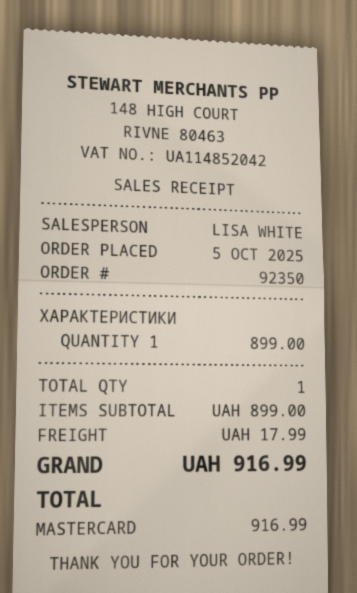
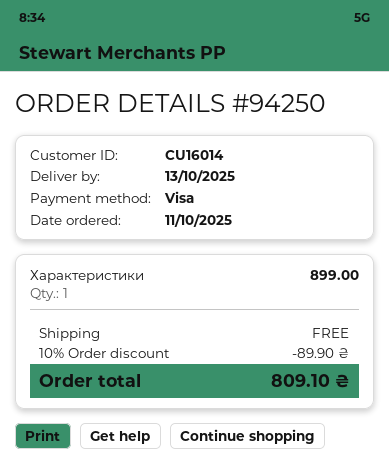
order number: 92350 -> 94250
order date: 2025-10-05 -> 2025-10-11
payment method: Mastercard -> Visa
discount: none -> 10% = 89.90
shipping: 17.99 -> 0.00
total: 916.99 -> 809.10

